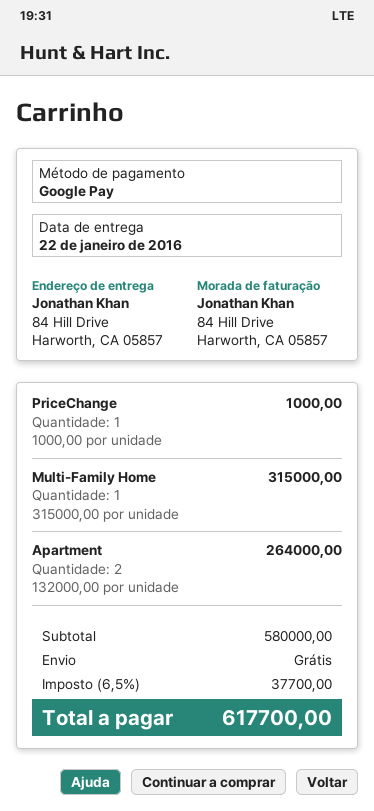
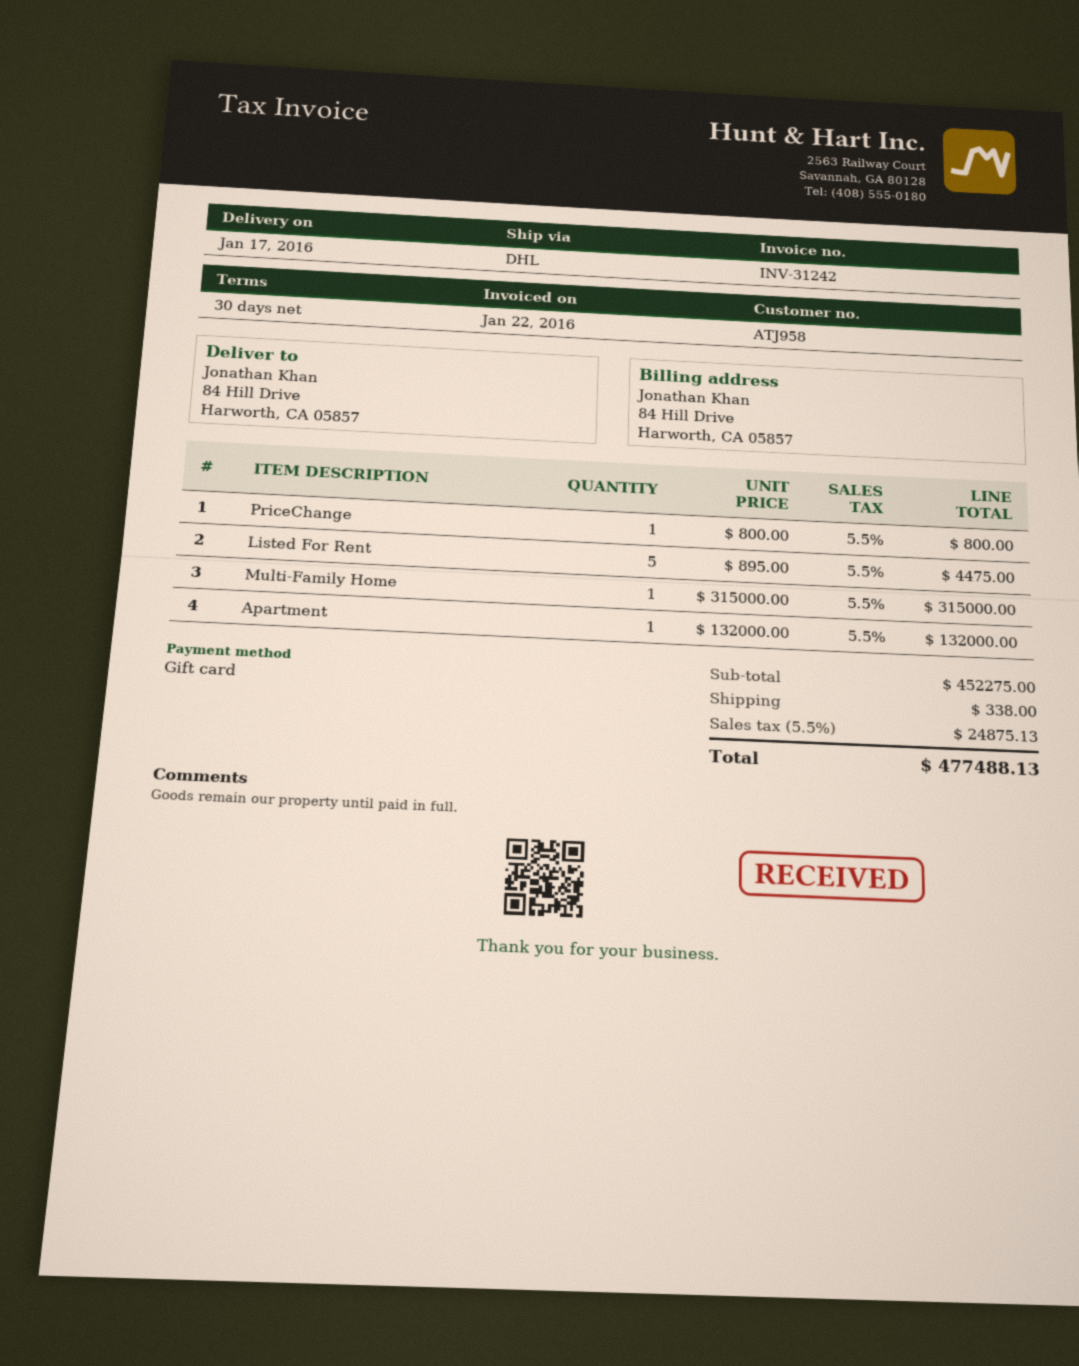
delivery date: 2016-01-22 -> 2016-01-17
payment method: Google Pay -> gift card
PriceChange: 1 x 1000.00 = 1000.00 -> 1 x 800.00 = 800.00
Apartment: 2 x 132000.00 = 264000.00 -> 1 x 132000.00 = 132000.00
Listed For Rent: none -> 5 x 895.00 = 4475.00
subtotal: 580000.00 -> 452275.00
shipping: 0.00 -> 338.00
tax: 6.5% = 37700.00 -> 5.5% = 24875.13
total: 617700.00 -> 477488.13

